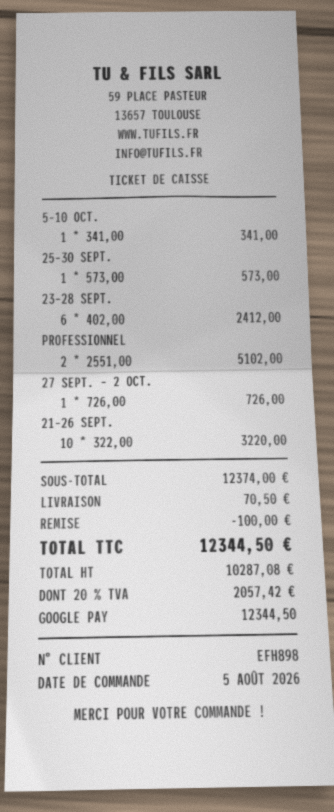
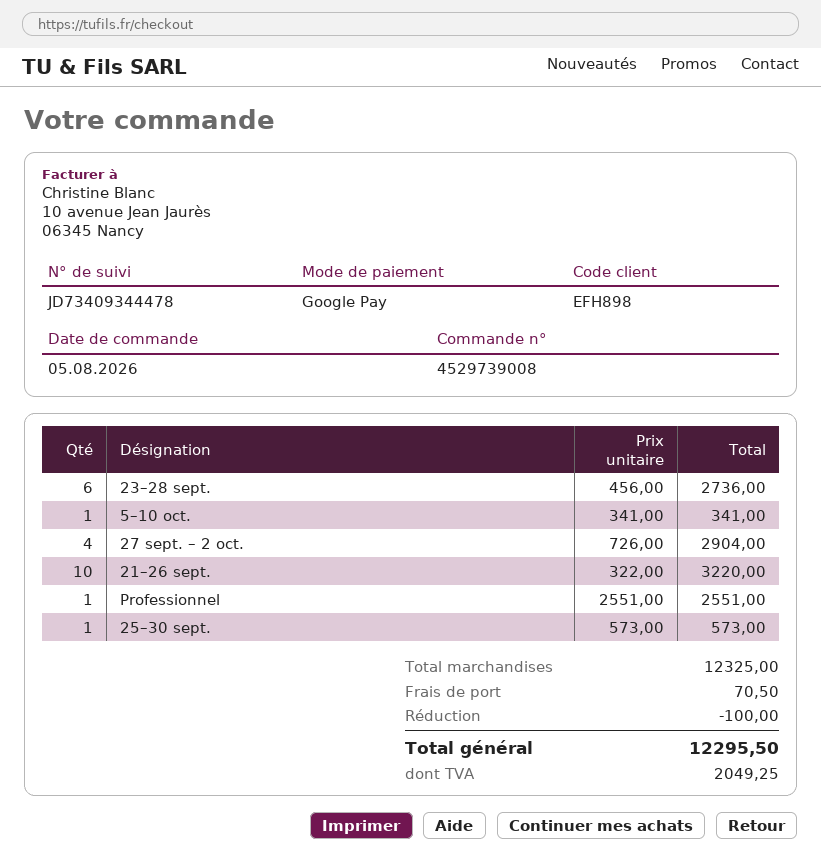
23–28 SEPT.: 6 x 402.00 = 2412.00 -> 6 x 456.00 = 2736.00
PROFESSIONNEL: 2 x 2551.00 = 5102.00 -> 1 x 2551.00 = 2551.00
27 SEPT. – 2 OCT.: 1 x 726.00 = 726.00 -> 4 x 726.00 = 2904.00
subtotal: 12374.00 -> 12325.00
tax: 2057.42 -> 2049.25
total: 12344.50 -> 12295.50

